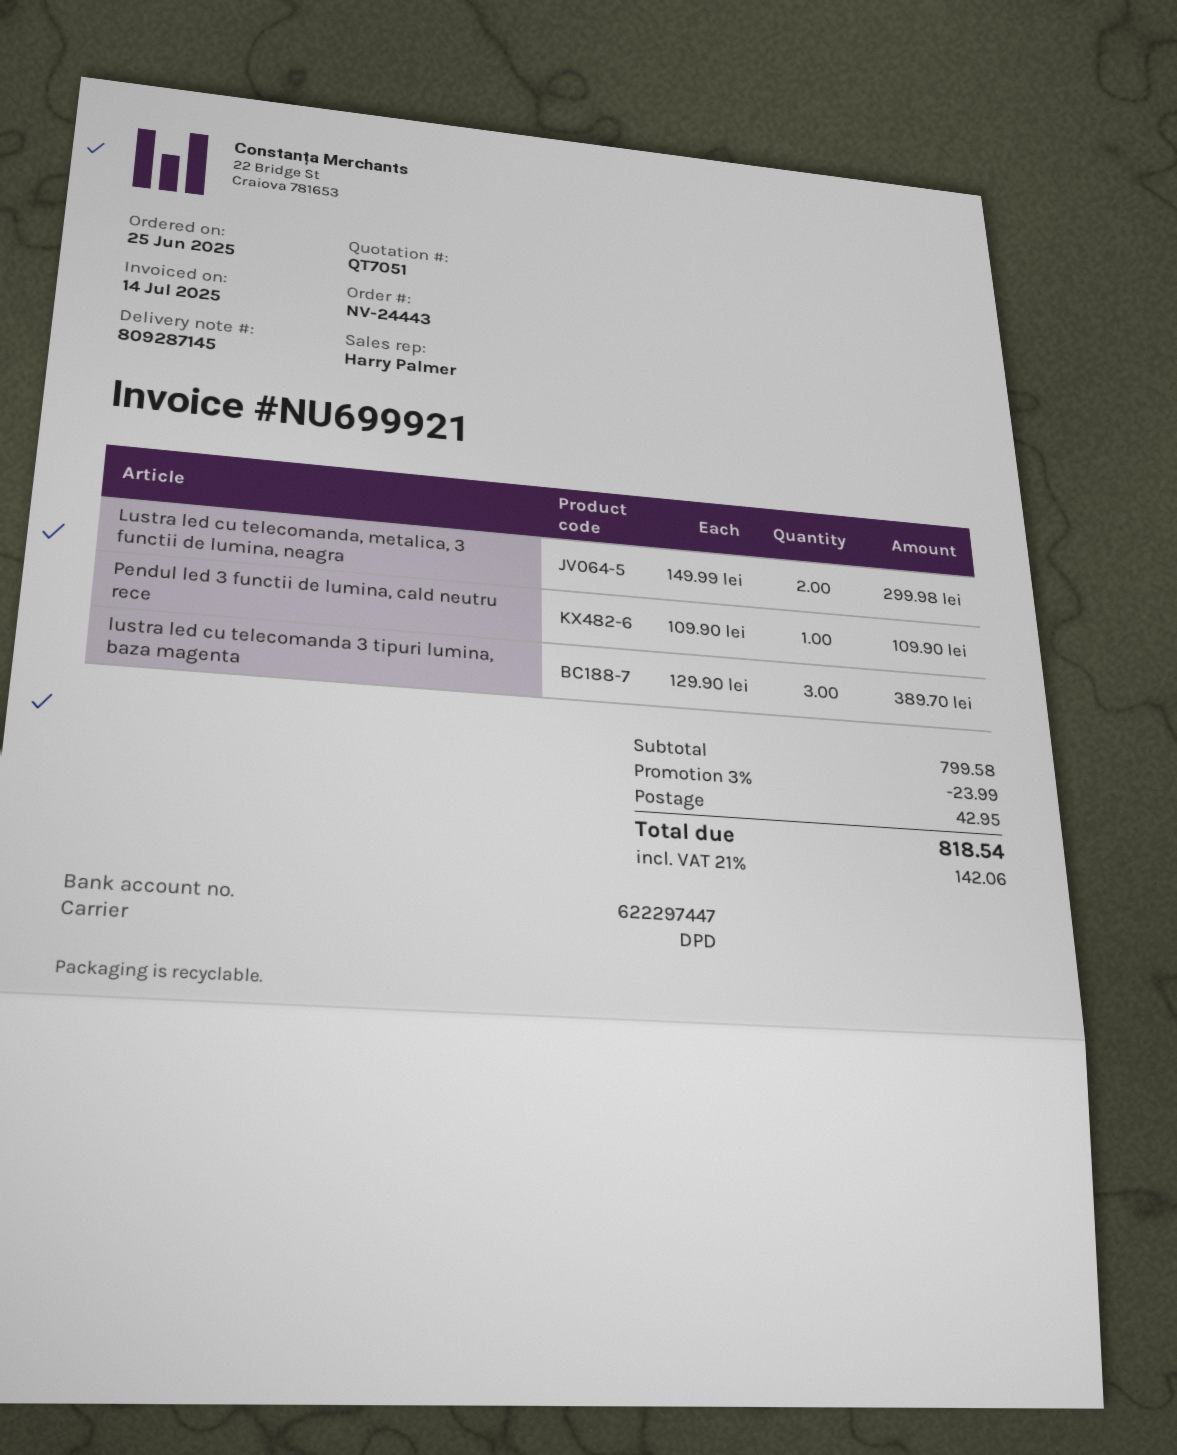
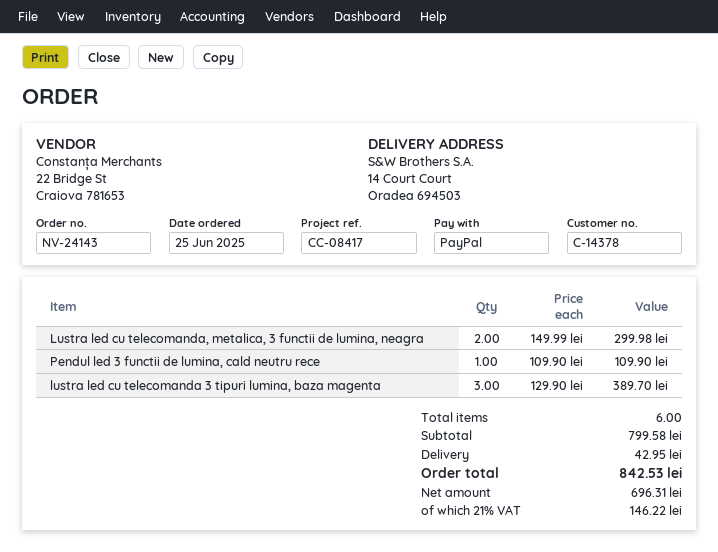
order number: NV-24443 -> NV-24143
discount: 3% = 23.99 -> none
tax: 21% = 142.06 -> 21% = 146.22
total: 818.54 -> 842.53

